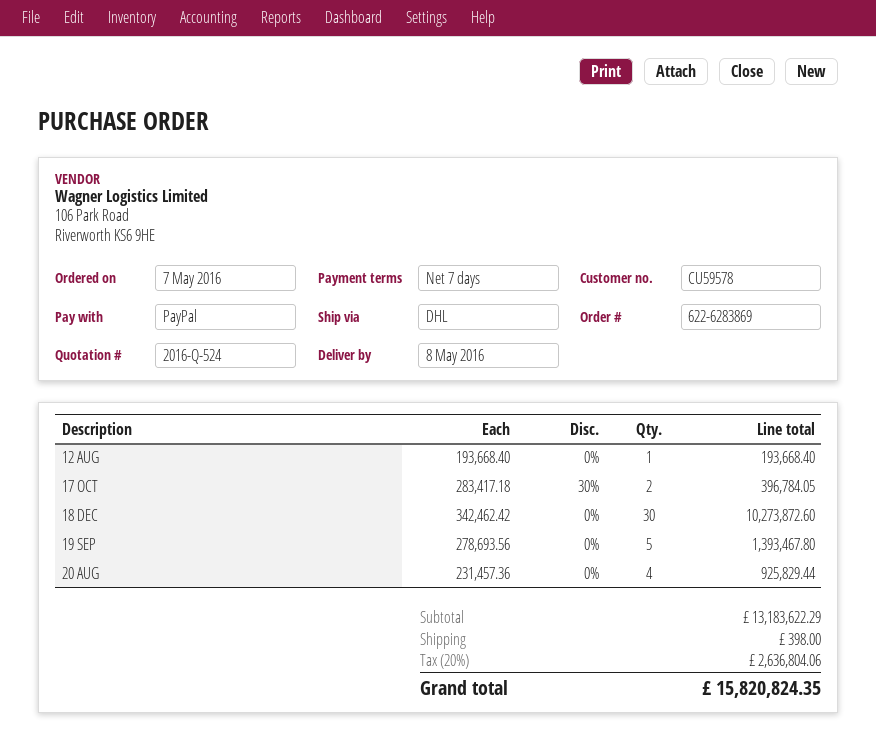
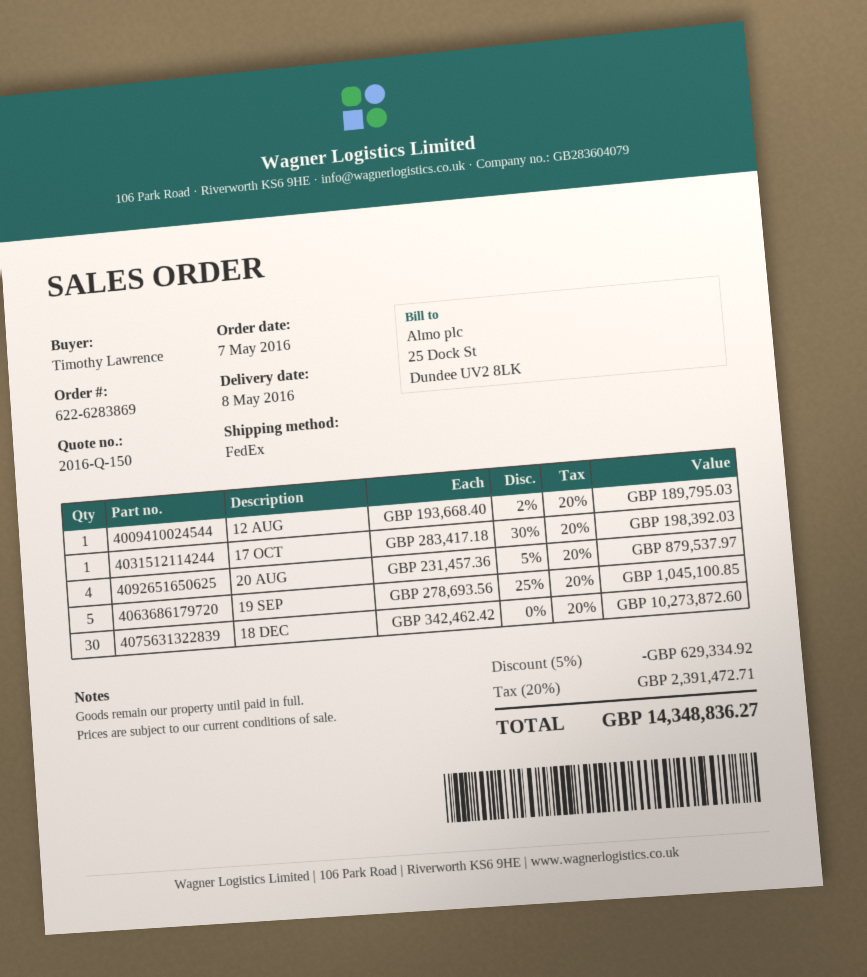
quote number: 2016-Q-524 -> 2016-Q-150
shipping method: DHL -> FedEx
12 AUG: 1 x 193668.40 = 193668.40 -> 1 x 193668.40 - 2% = 189795.03
17 OCT: 2 x 283417.18 - 30% = 396784.05 -> 1 x 283417.18 - 30% = 198392.03
19 SEP: 5 x 278693.56 = 1393467.80 -> 5 x 278693.56 - 25% = 1045100.85
20 AUG: 4 x 231457.36 = 925829.44 -> 4 x 231457.36 - 5% = 879537.97
discount: none -> 5% = 629334.92
shipping: 398.00 -> none
tax: 20% = 2636804.06 -> 20% = 2391472.71
total: 15820824.35 -> 14348836.27

